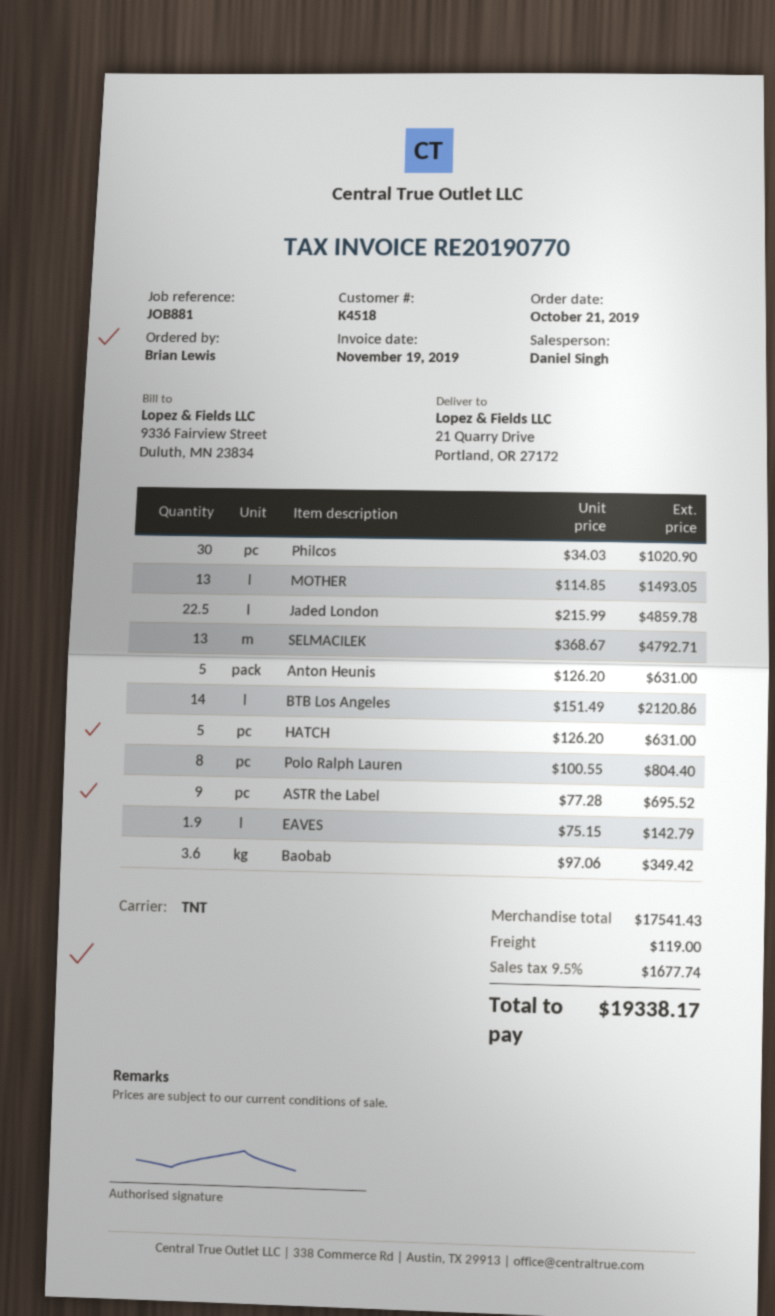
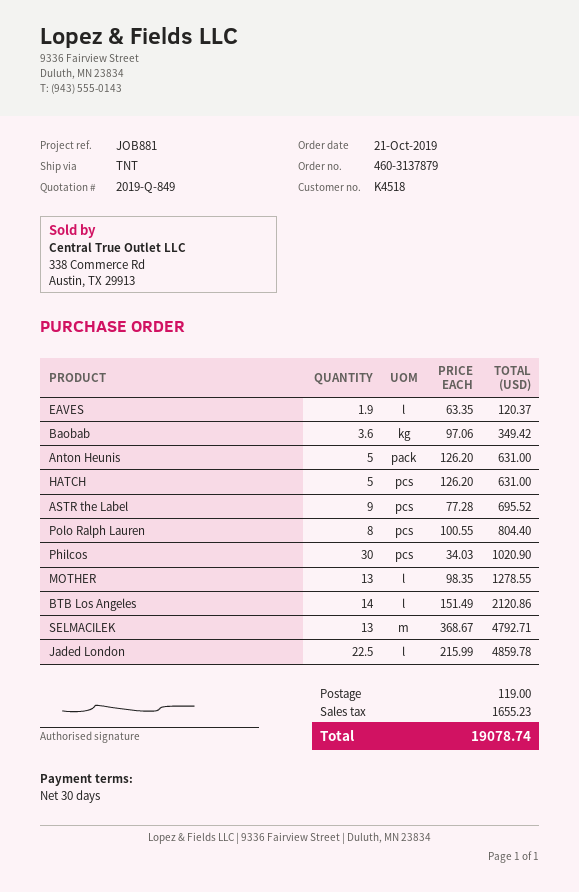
MOTHER: 13 x 114.85 = 1493.05 -> 13 x 98.35 = 1278.55
EAVES: 1.9 x 75.15 = 142.79 -> 1.9 x 63.35 = 120.37
tax: 1677.74 -> 1655.23
total: 19338.17 -> 19078.74

